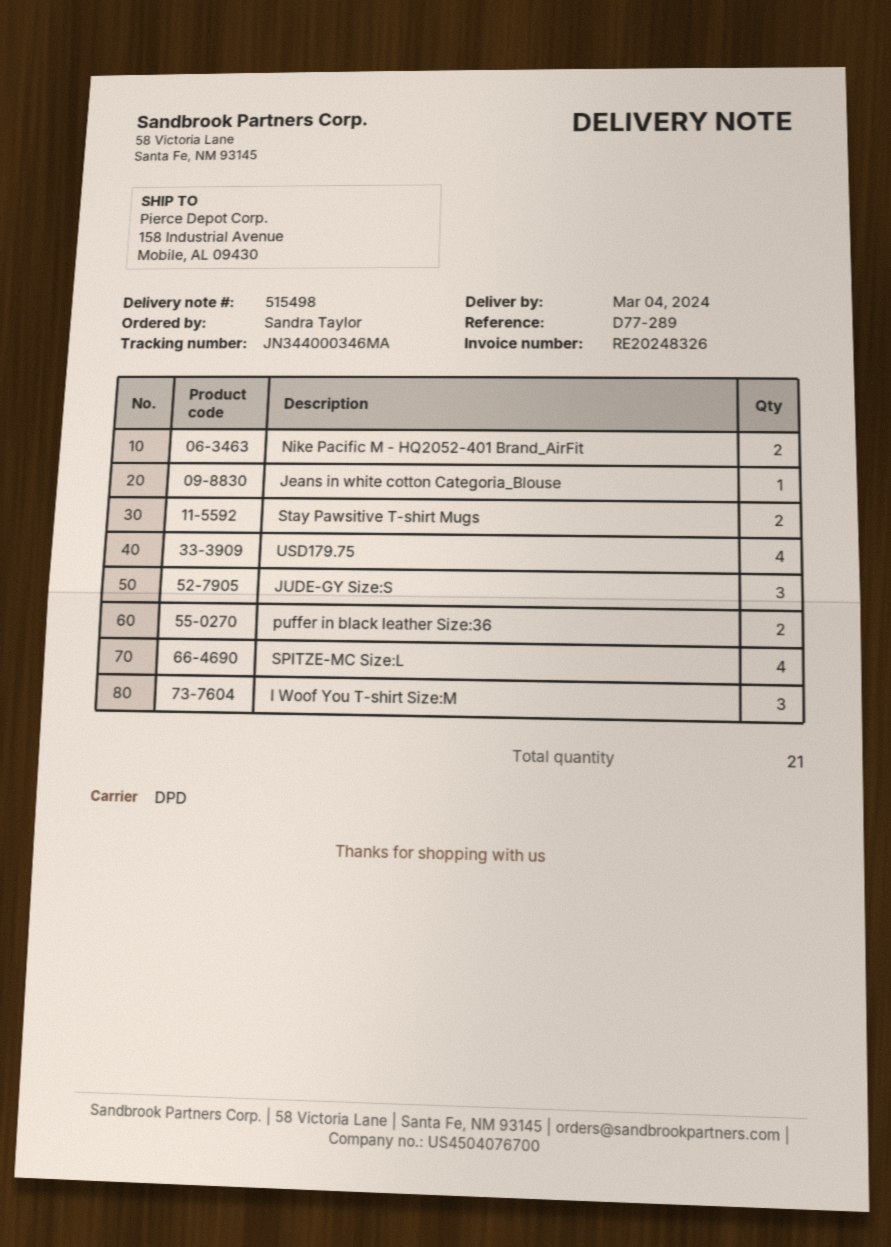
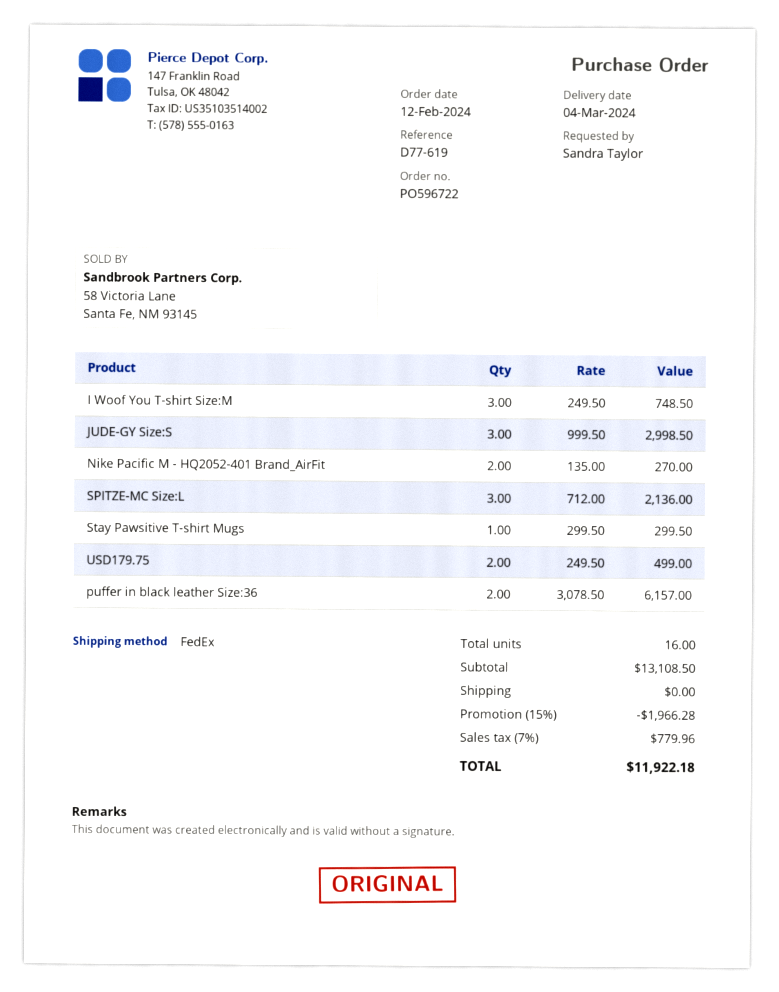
reference: D77-289 -> D77-619
shipping method: DPD -> FedEx
Jeans in white cotton Categoria_Blouse: 1 -> none
Stay Pawsitive T-shirt Mugs: 2 -> 1
USD179.75: 4 -> 2
SPITZE-MC Size:L: 4 -> 3
total quantity: 21 -> 16

